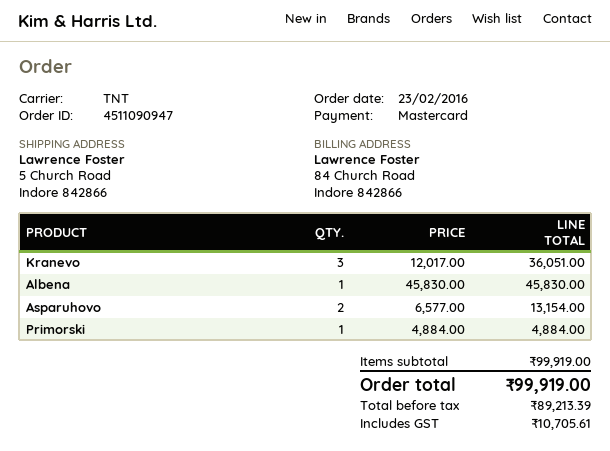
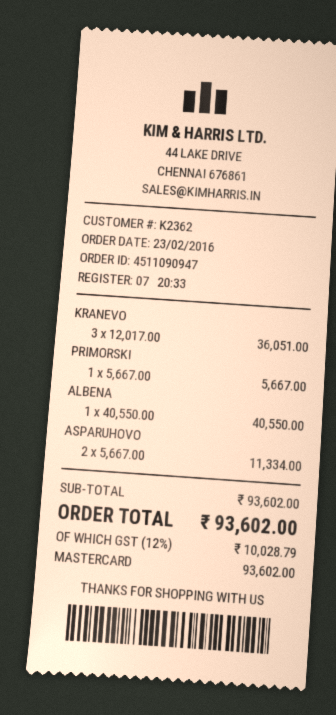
Albena: 1 x 45830.00 = 45830.00 -> 1 x 40550.00 = 40550.00
Asparuhovo: 2 x 6577.00 = 13154.00 -> 2 x 5667.00 = 11334.00
Primorski: 1 x 4884.00 = 4884.00 -> 1 x 5667.00 = 5667.00
subtotal: 99919.00 -> 93602.00
tax: 10705.61 -> 10028.79
total: 99919.00 -> 93602.00

